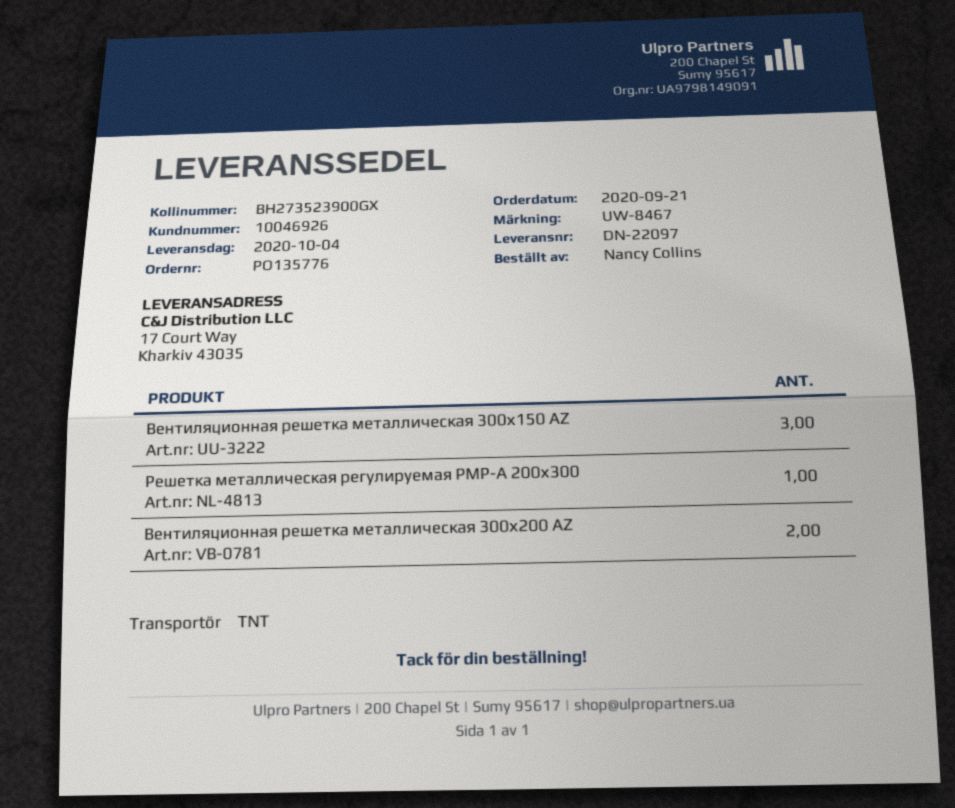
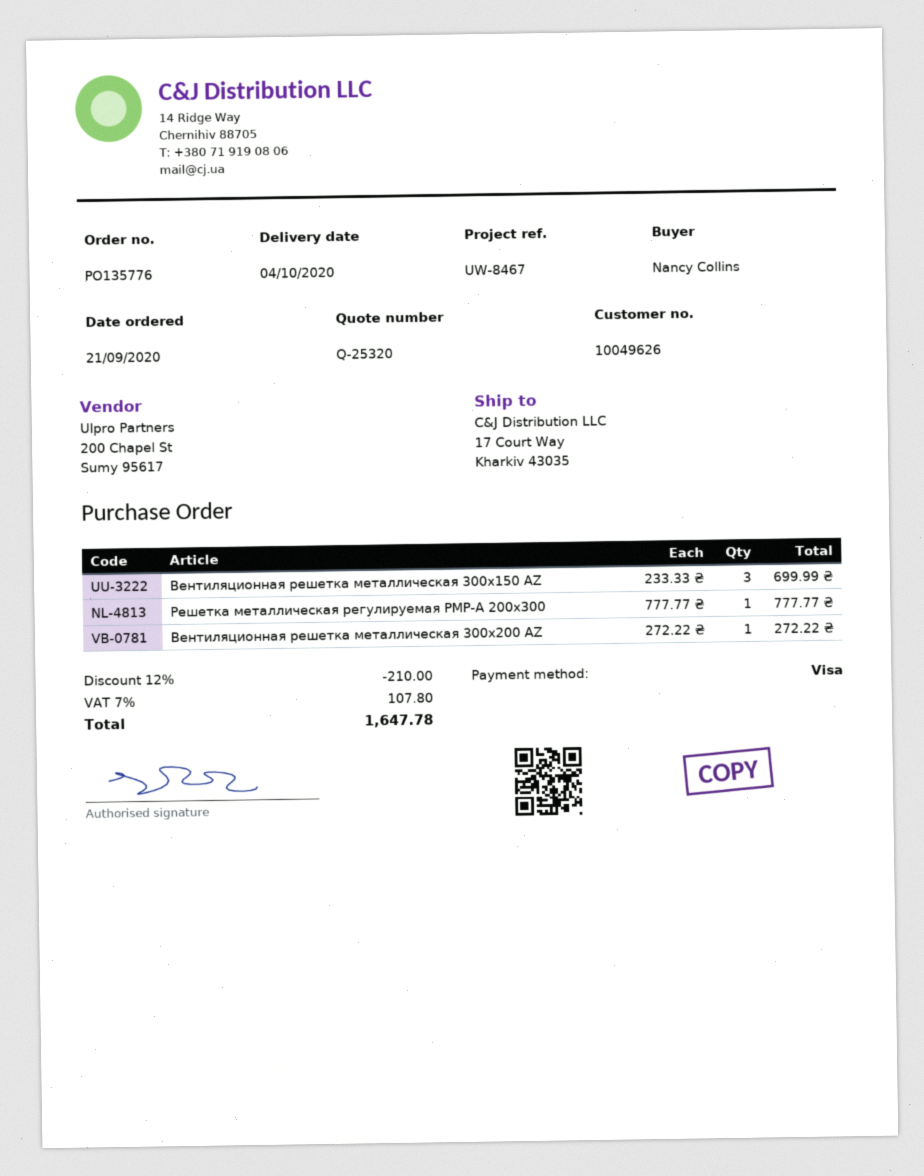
customer number: 10046926 -> 10049626
Вентиляционная решетка металлическая 300х200 AZ: 2 -> 1

